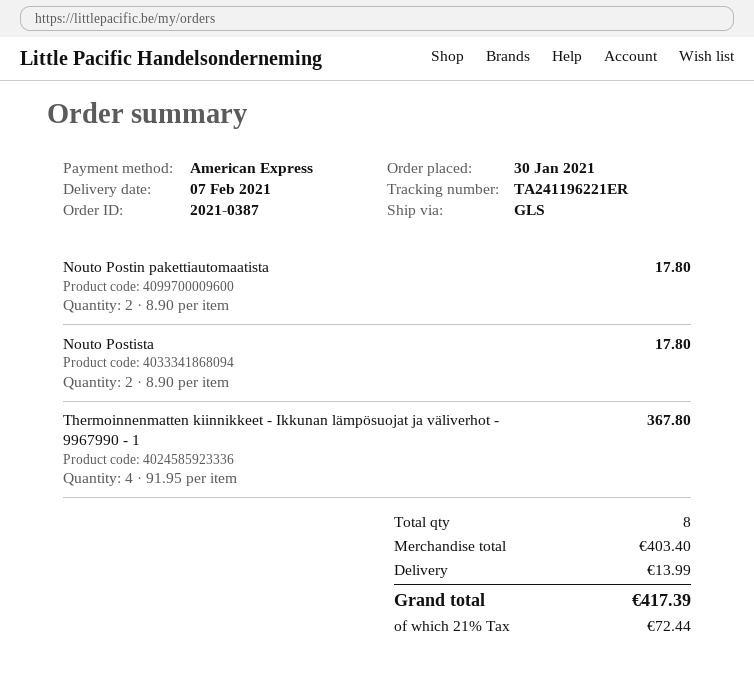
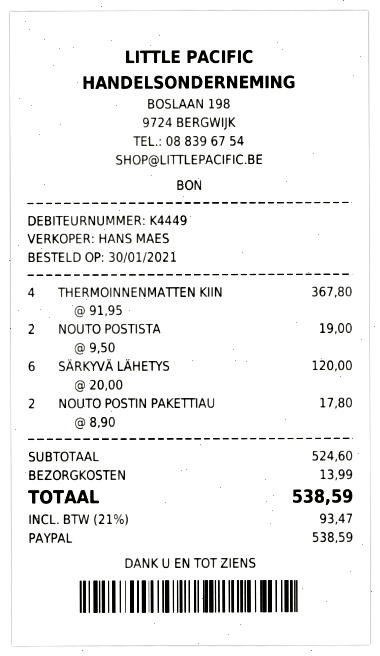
payment method: American Express -> PayPal
Nouto Postista: 2 x 8.90 = 17.80 -> 2 x 9.50 = 19.00
SÄRKYVÄ LÄHETYS: none -> 6 x 20.00 = 120.00
subtotal: 403.40 -> 524.60
tax: 21% = 72.44 -> 21% = 93.47
total: 417.39 -> 538.59

